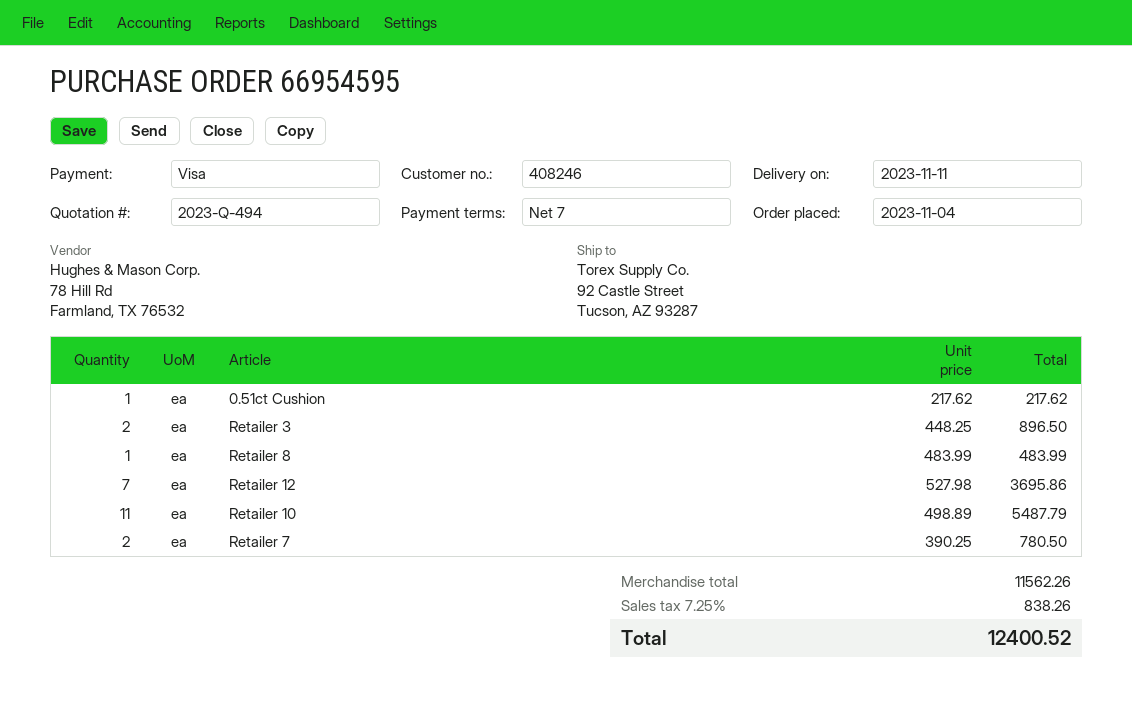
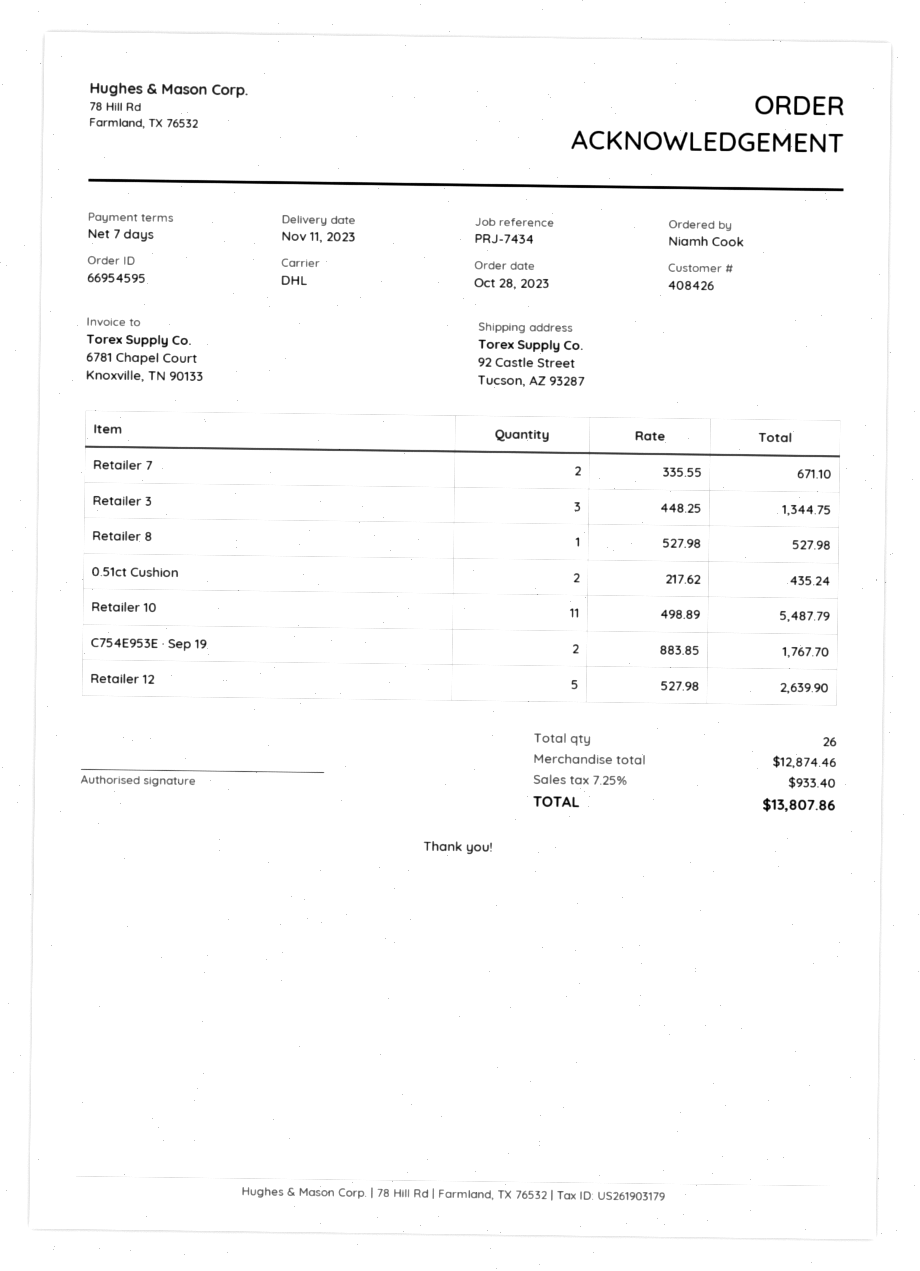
order date: 2023-11-04 -> 2023-10-28
customer number: 408246 -> 408426
0.51ct Cushion: 1 x 217.62 = 217.62 -> 2 x 217.62 = 435.24
Retailer 3: 2 x 448.25 = 896.50 -> 3 x 448.25 = 1344.75
Retailer 8: 1 x 483.99 = 483.99 -> 1 x 527.98 = 527.98
Retailer 12: 7 x 527.98 = 3695.86 -> 5 x 527.98 = 2639.90
Retailer 7: 2 x 390.25 = 780.50 -> 2 x 335.55 = 671.10
C754E953E · Sep 19: none -> 2 x 883.85 = 1767.70
subtotal: 11562.26 -> 12874.46
tax: 7.25% = 838.26 -> 7.25% = 933.40
total: 12400.52 -> 13807.86

